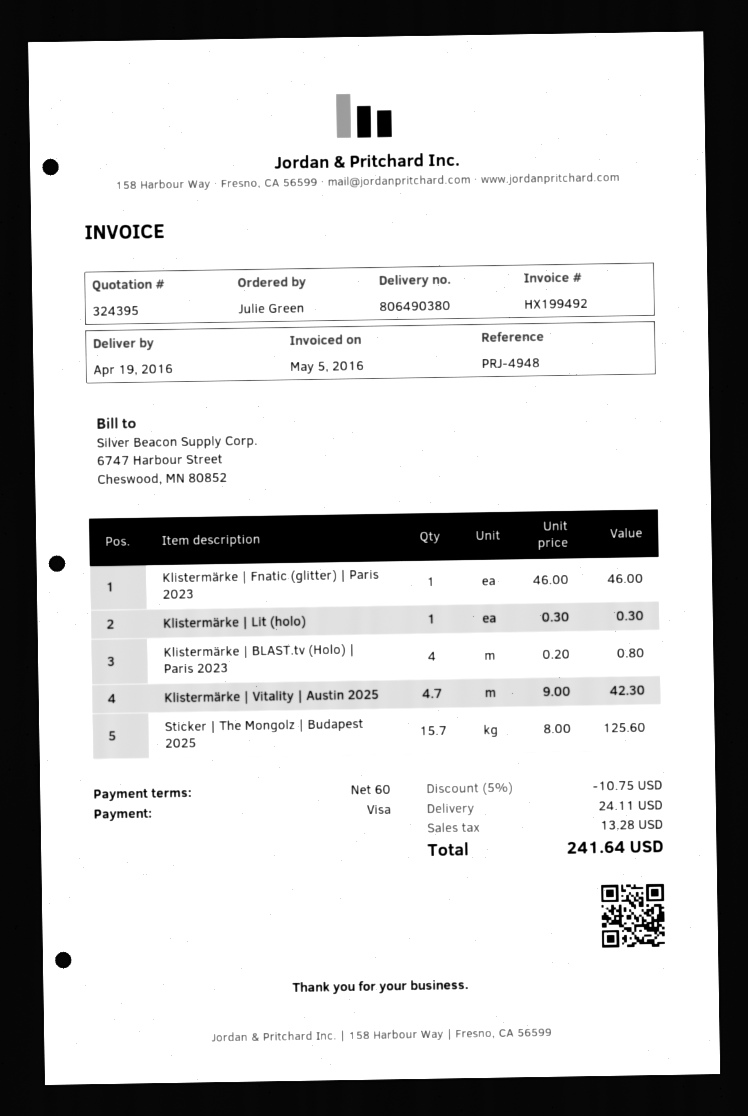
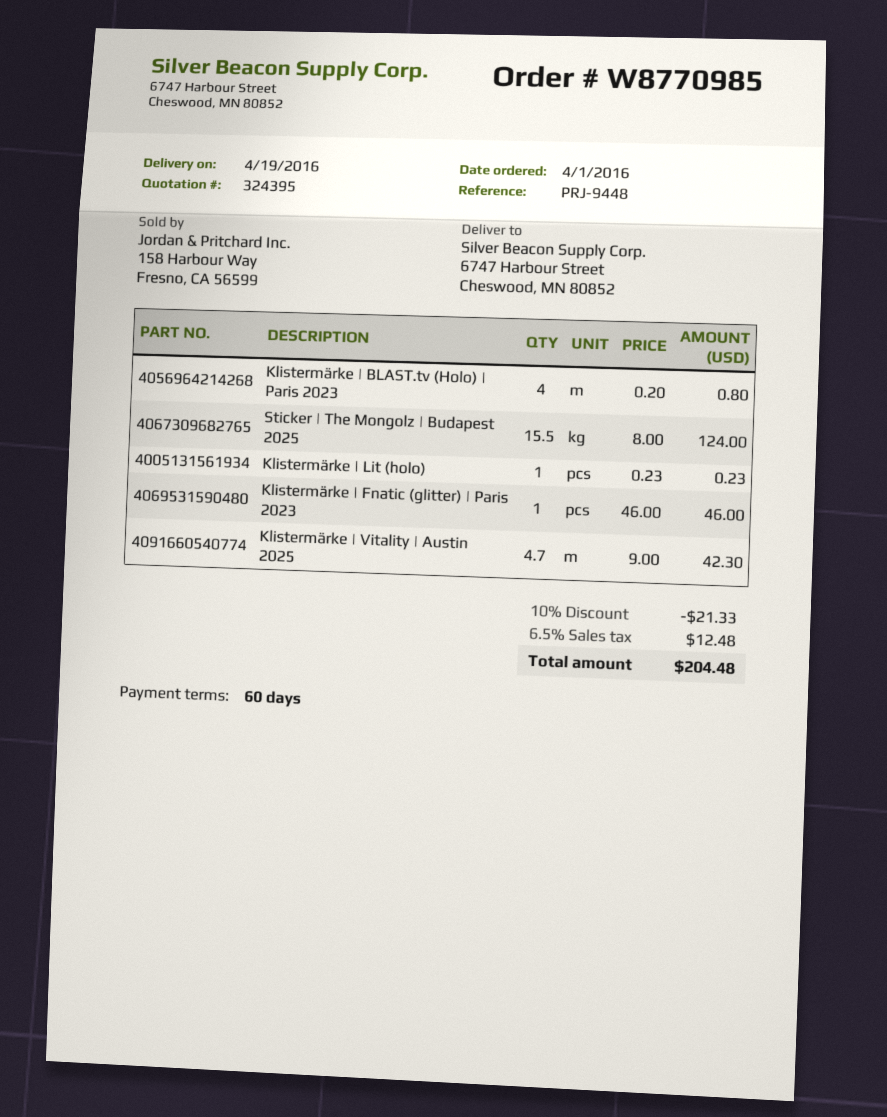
reference: PRJ-4948 -> PRJ-9448
Klistermärke | Lit (holo): 1 x 0.30 = 0.30 -> 1 x 0.23 = 0.23
Sticker | The Mongolz | Budapest 2025: 15.7 x 8.00 = 125.60 -> 15.5 x 8.00 = 124.00
discount: 5% = 10.75 -> 10% = 21.33
shipping: 24.11 -> none
tax: 13.28 -> 12.48
total: 241.64 -> 204.48

